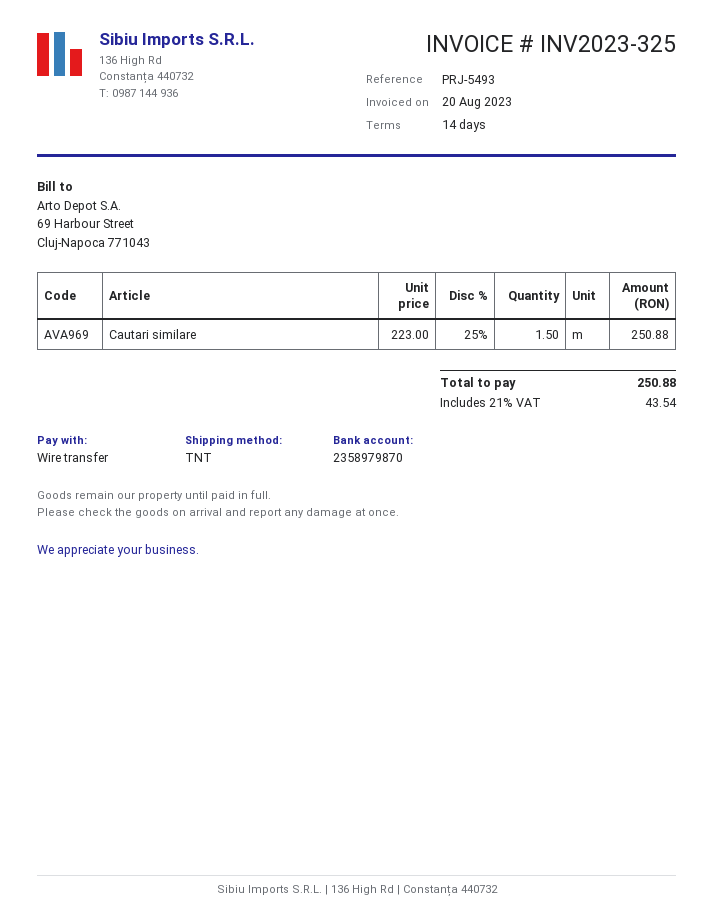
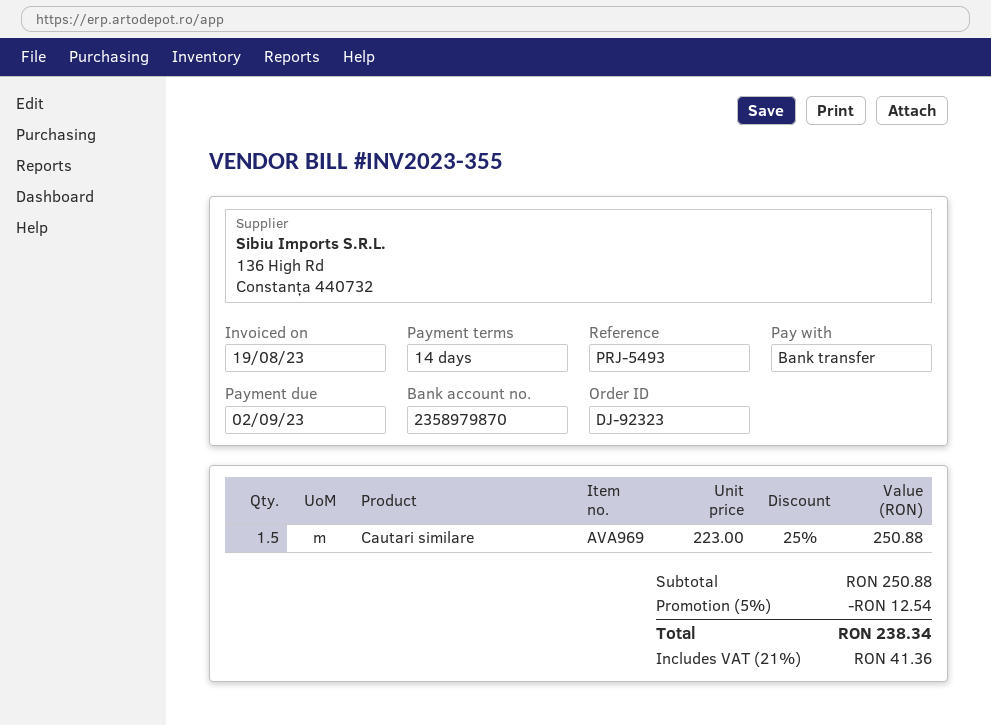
invoice number: INV2023-325 -> INV2023-355
invoice date: 2023-08-20 -> 2023-08-19
discount: none -> 5% = 12.54
tax: 21% = 43.54 -> 21% = 41.36
total: 250.88 -> 238.34

